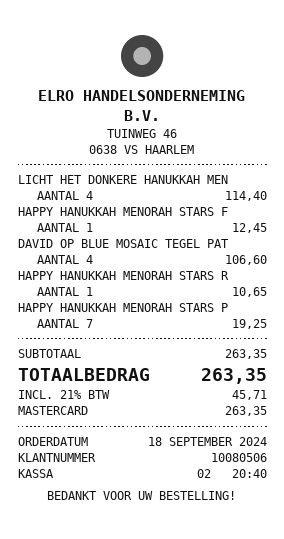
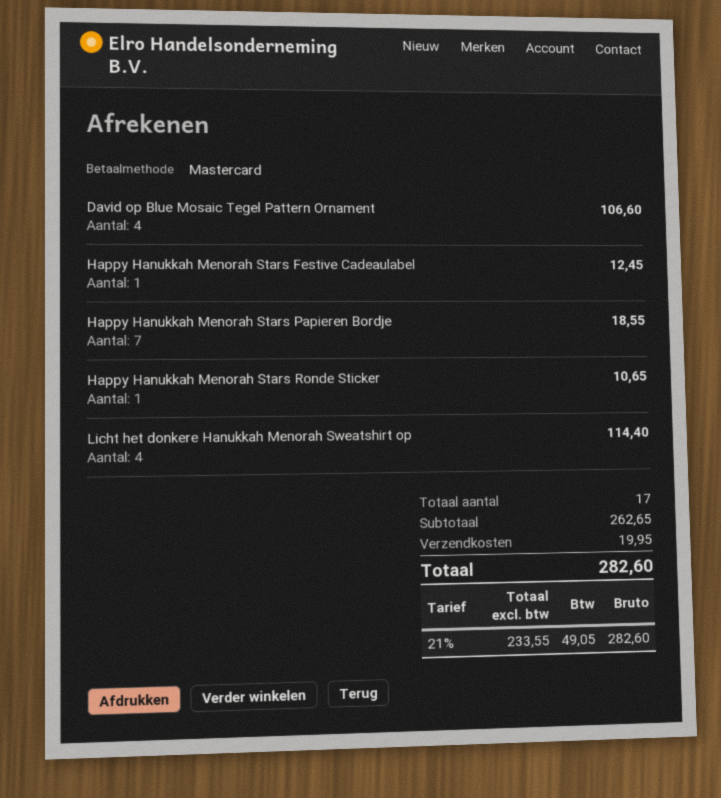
HAPPY HANUKKAH MENORAH STARS P: 7 for 19.25 -> 7 for 18.55
subtotal: 263.35 -> 262.65
shipping: none -> 19.95
tax: 21% = 45.71 -> 21% = 49.05
total: 263.35 -> 282.60

